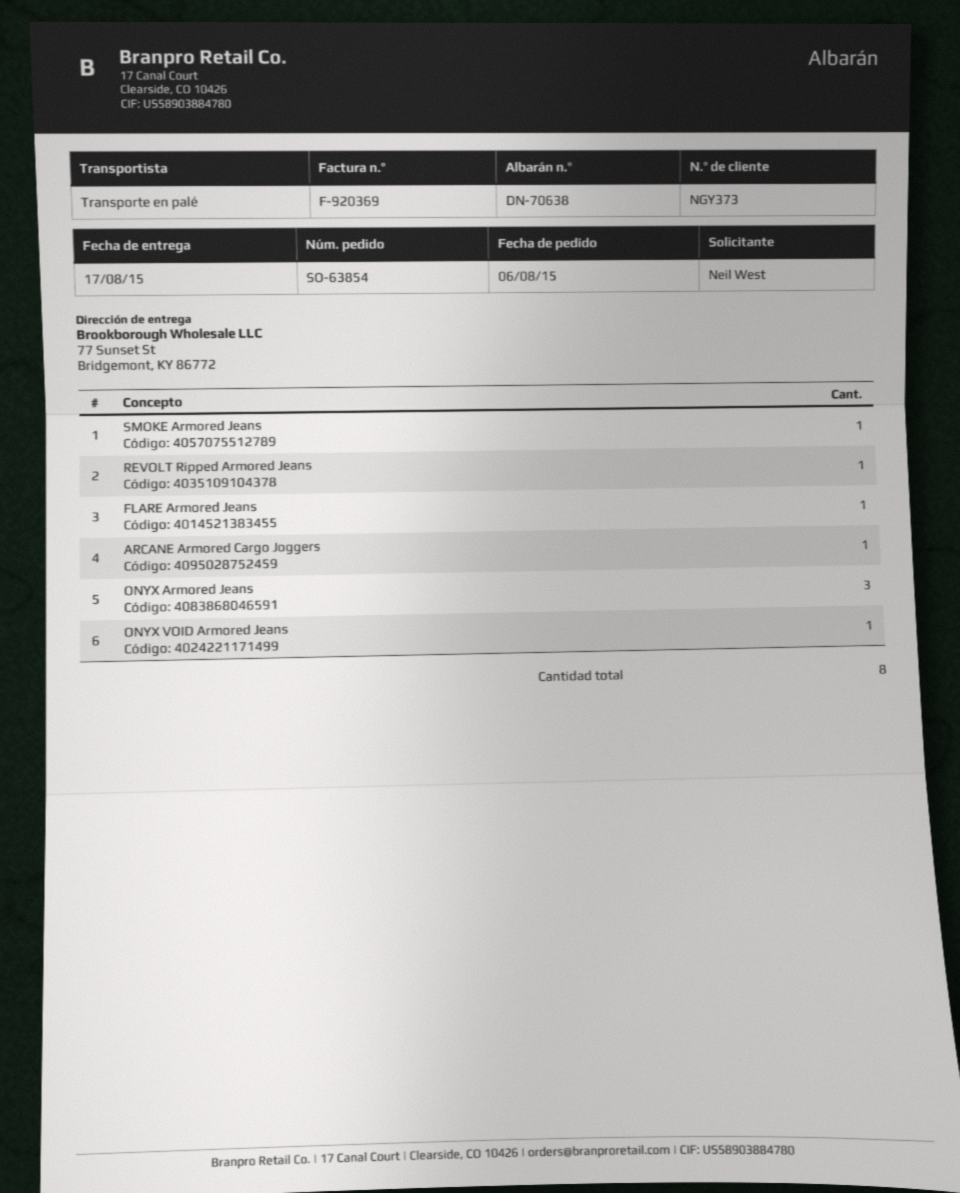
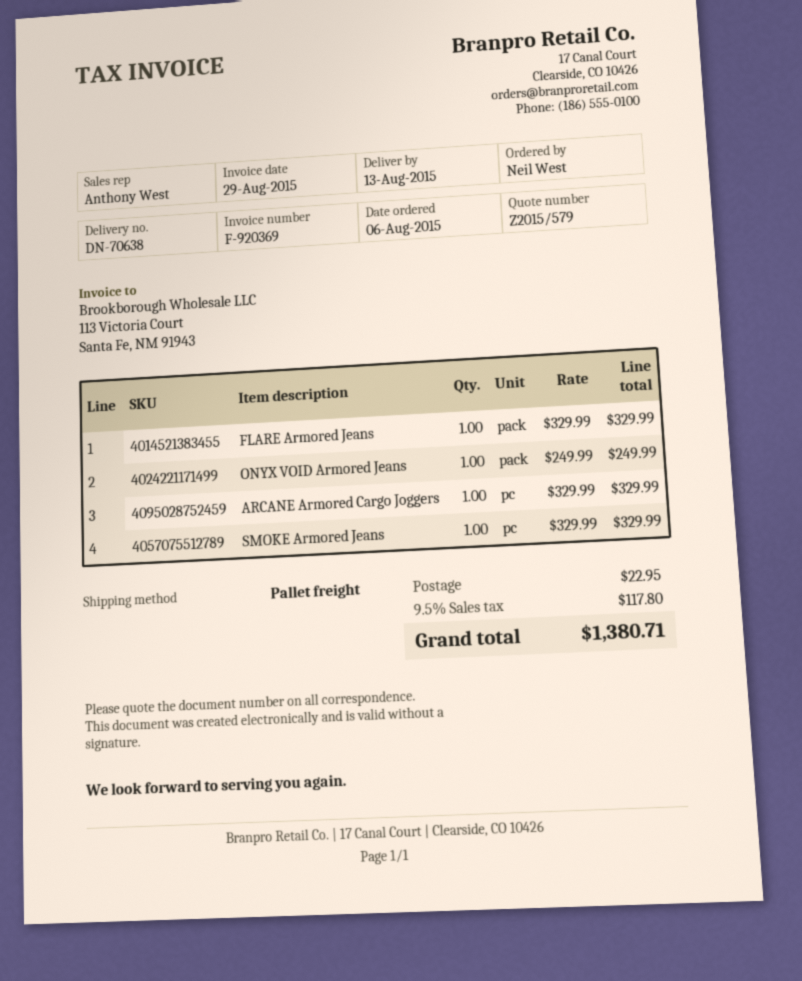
delivery date: 2015-08-17 -> 2015-08-13
REVOLT Ripped Armored Jeans: 1 -> none
ONYX Armored Jeans: 3 -> none

